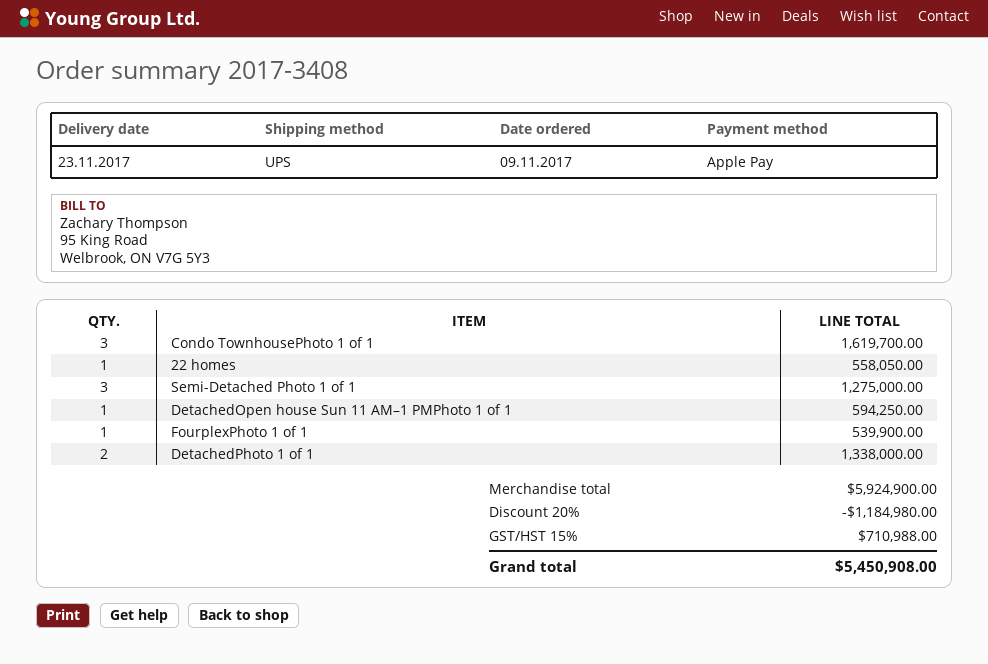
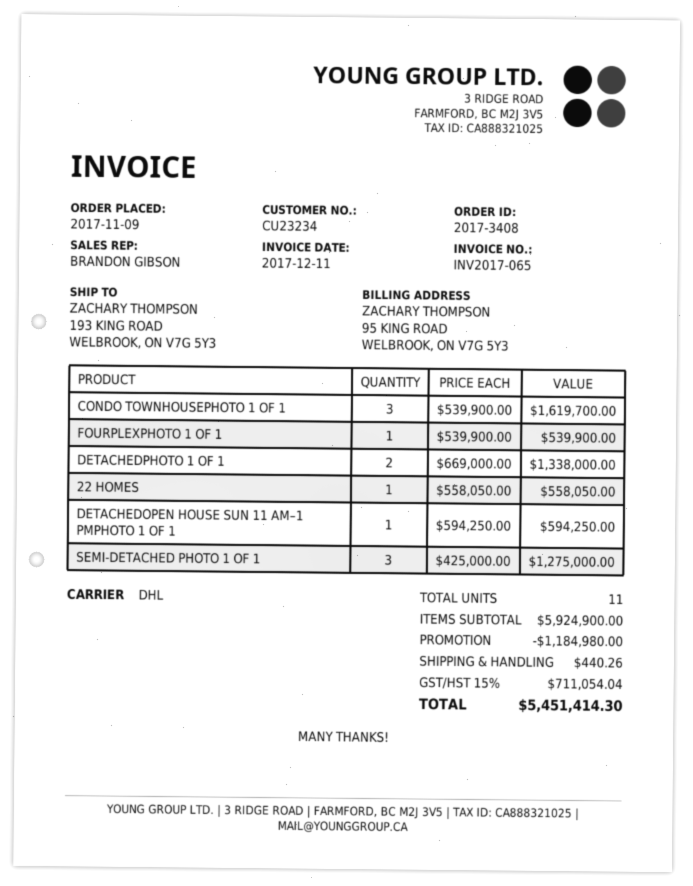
shipping method: UPS -> DHL
shipping: none -> 440.26
tax: 15% = 710988.00 -> 15% = 711054.04
total: 5450908.00 -> 5451414.30

